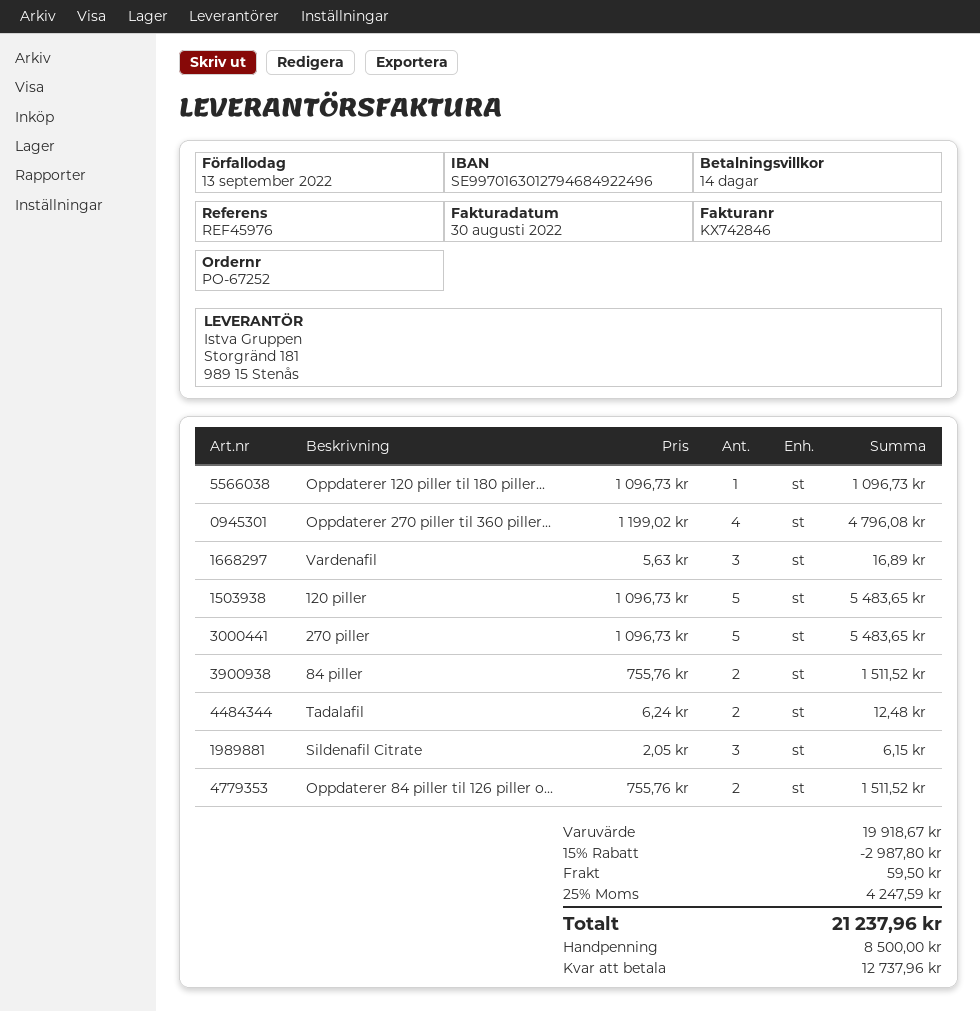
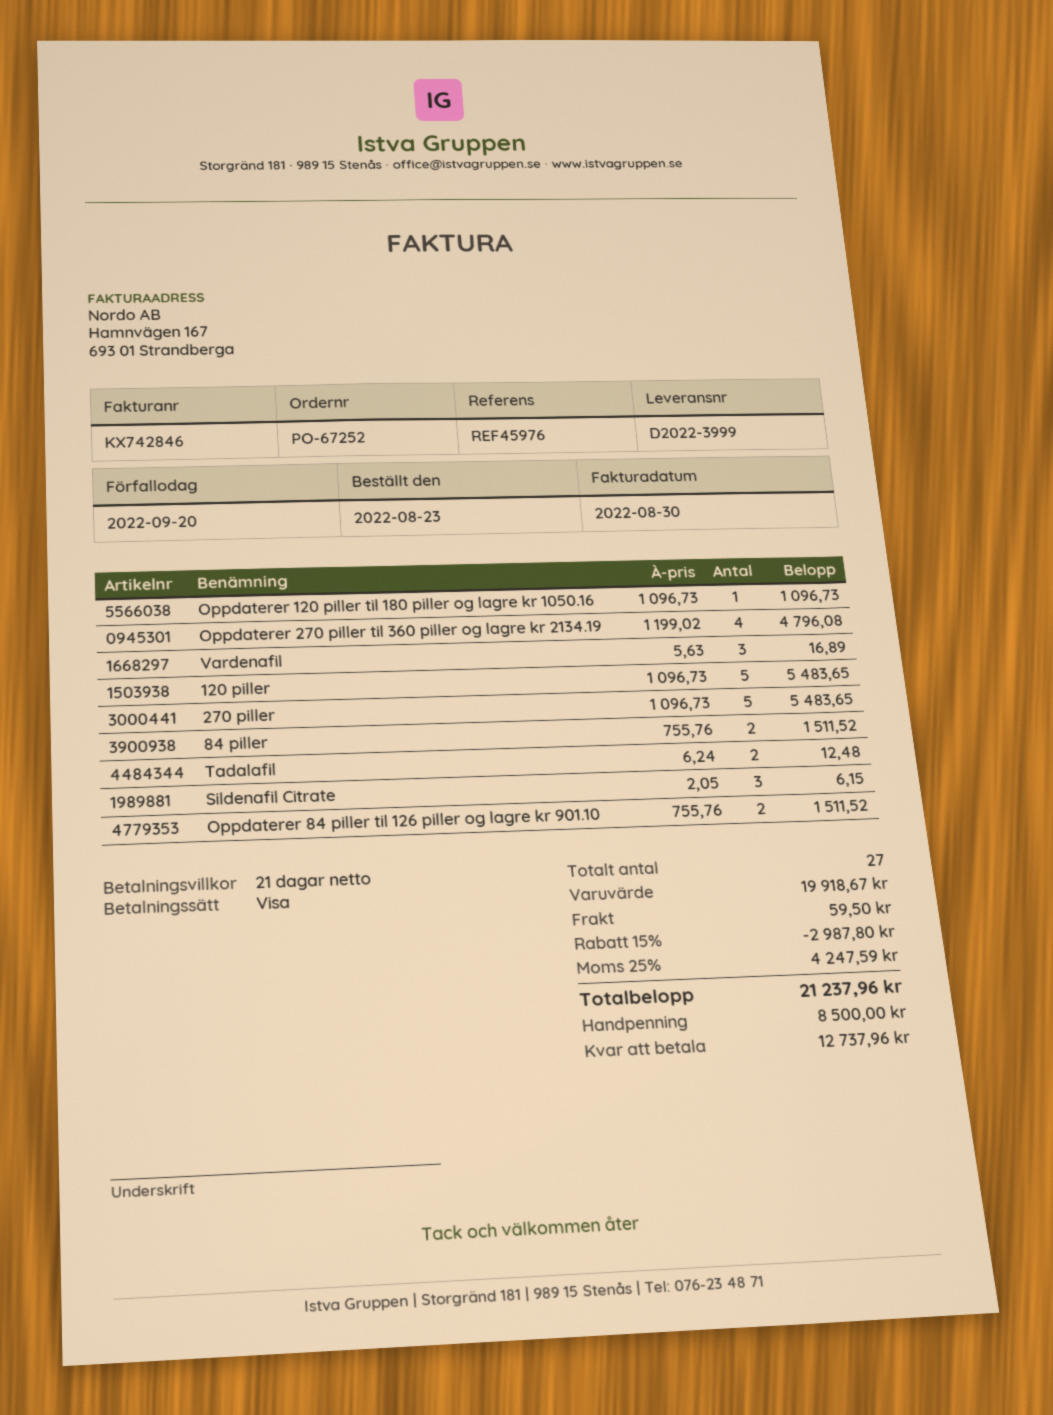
payment terms: 14 days -> 21 days
due date: 2022-09-13 -> 2022-09-20

